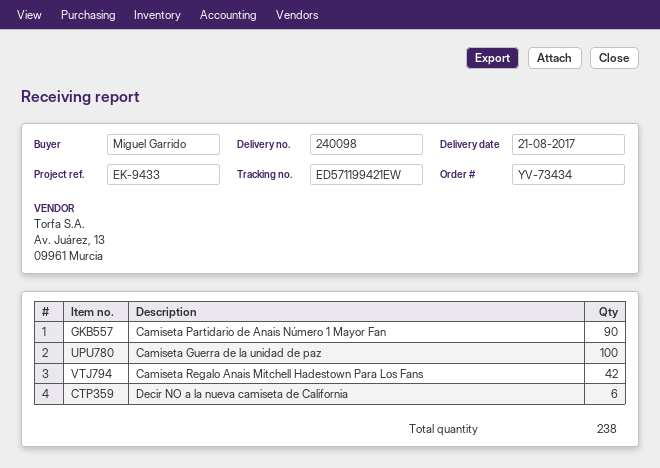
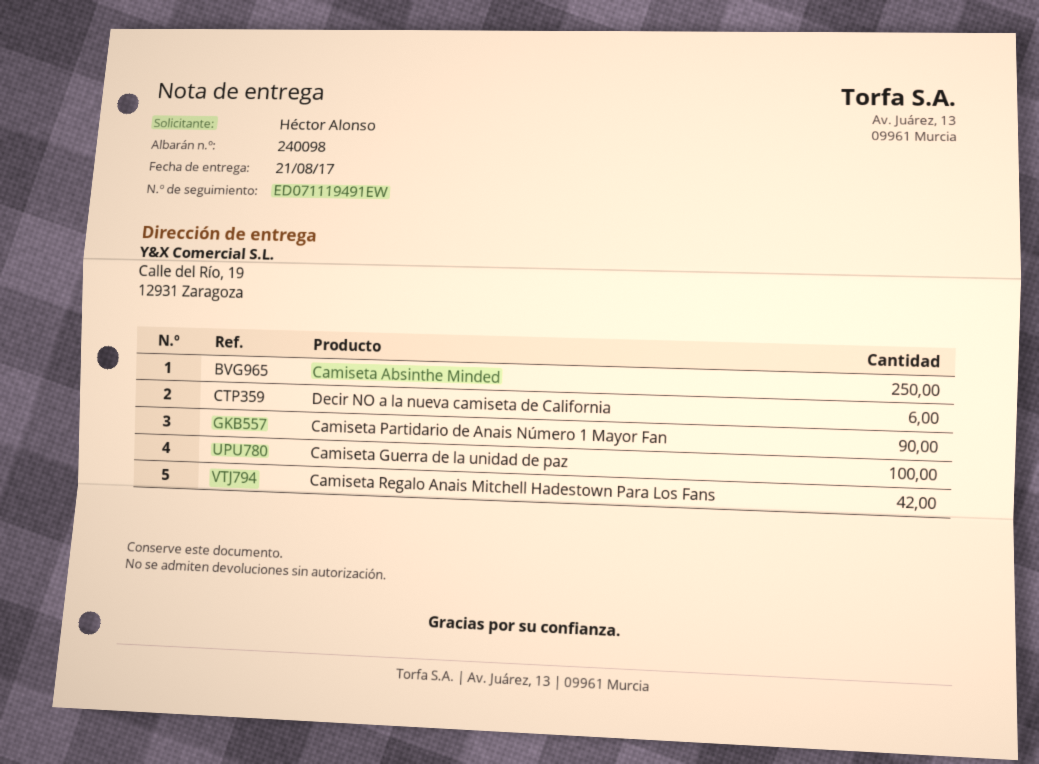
ordered by: Miguel Garrido -> Héctor Alonso
tracking number: ED571199421EW -> ED071119491EW
Camiseta Absinthe Minded: none -> 250

